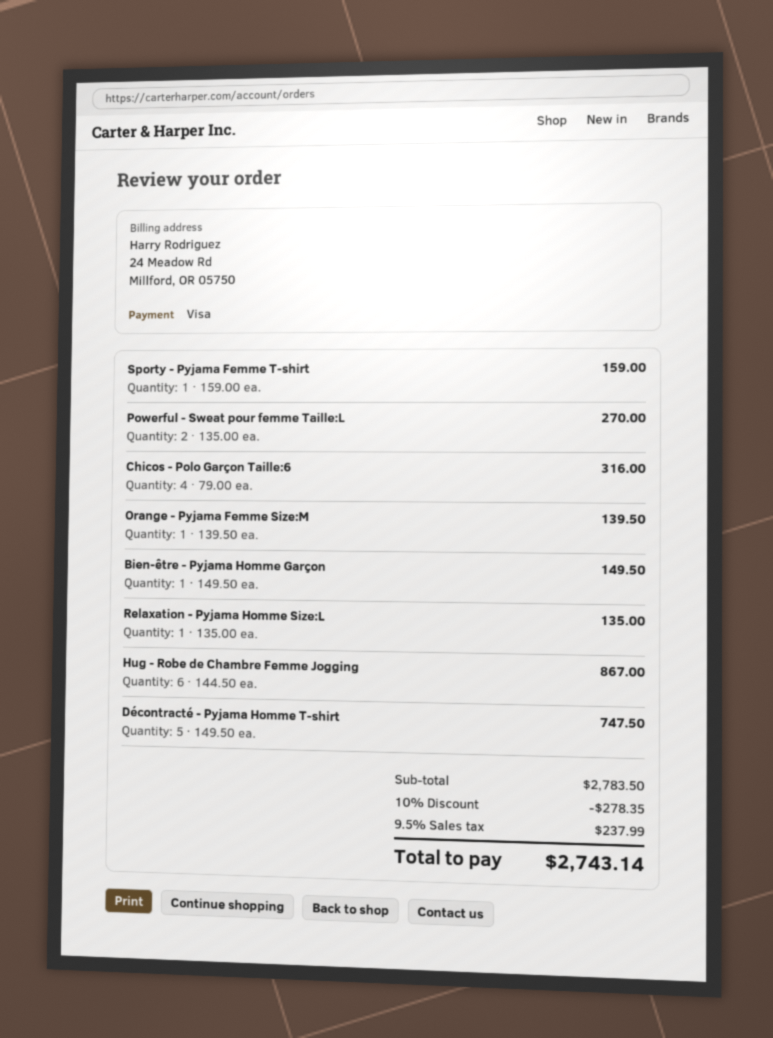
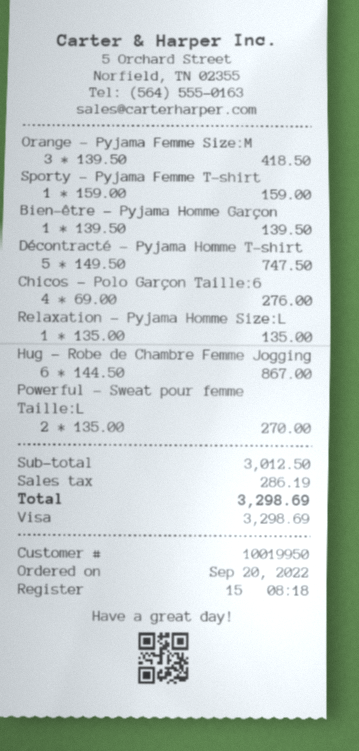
Chicos - Polo Garçon Taille:6: 4 x 79.00 = 316.00 -> 4 x 69.00 = 276.00
Orange - Pyjama Femme Size:M: 1 x 139.50 = 139.50 -> 3 x 139.50 = 418.50
Bien-être - Pyjama Homme Garçon: 1 x 149.50 = 149.50 -> 1 x 139.50 = 139.50
subtotal: 2783.50 -> 3012.50
discount: 10% = 278.35 -> none
tax: 237.99 -> 286.19
total: 2743.14 -> 3298.69

